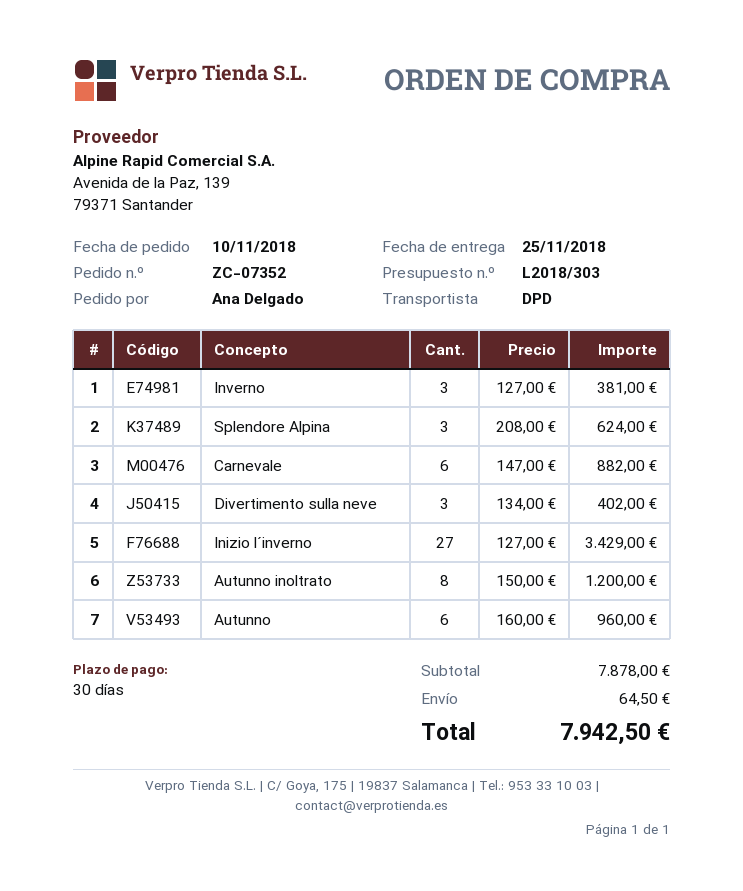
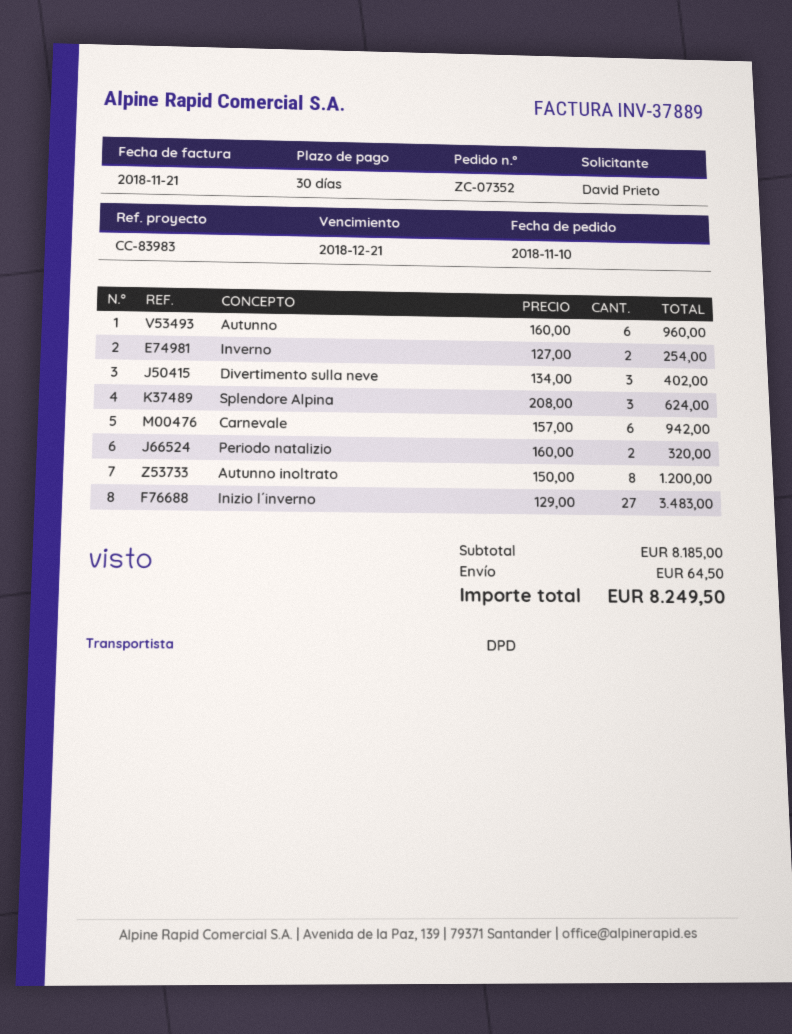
ordered by: Ana Delgado -> David Prieto
Inverno: 3 x 127.00 = 381.00 -> 2 x 127.00 = 254.00
Carnevale: 6 x 147.00 = 882.00 -> 6 x 157.00 = 942.00
Inizio l´inverno: 27 x 127.00 = 3429.00 -> 27 x 129.00 = 3483.00
Periodo natalizio: none -> 2 x 160.00 = 320.00
subtotal: 7878.00 -> 8185.00
total: 7942.50 -> 8249.50

